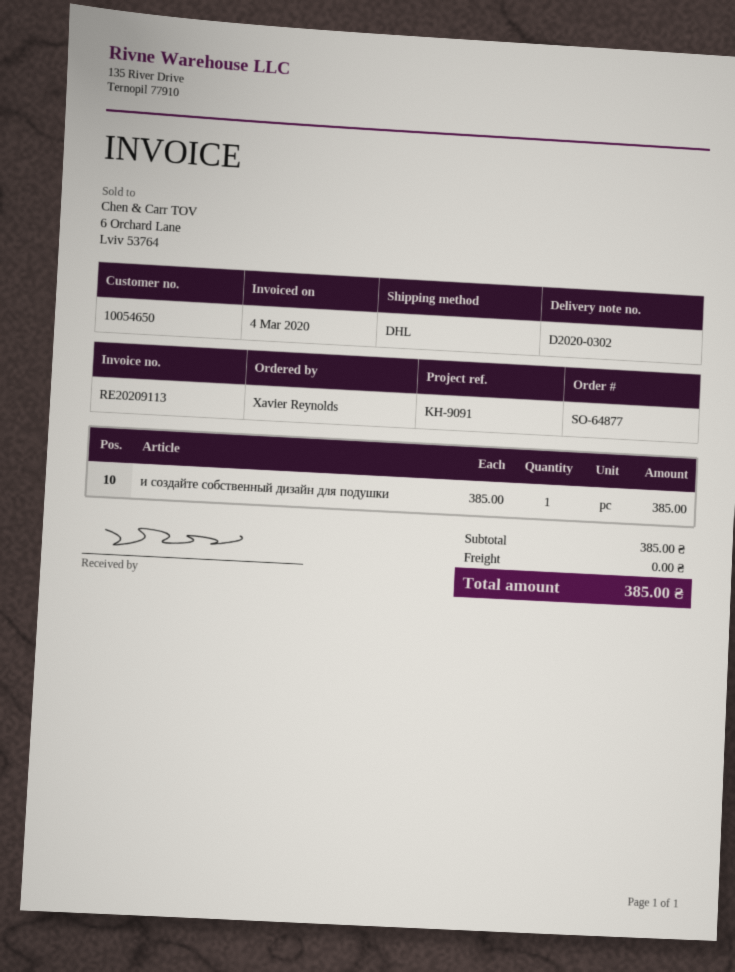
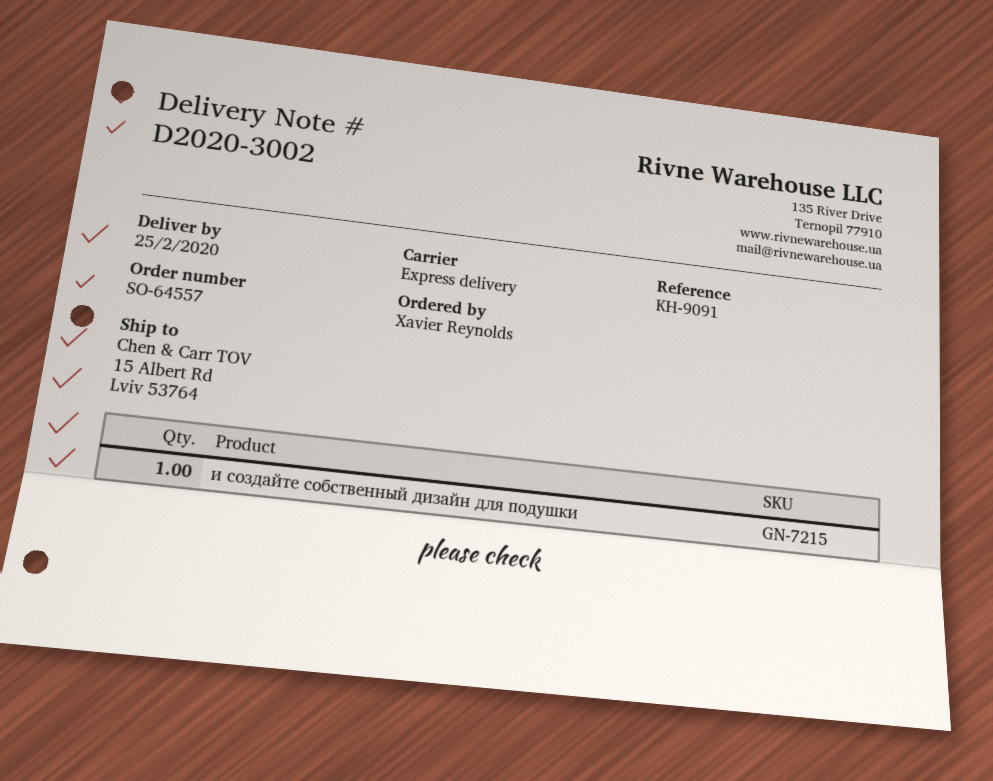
order number: SO-64877 -> SO-64557
delivery note number: D2020-0302 -> D2020-3002
shipping method: DHL -> express

